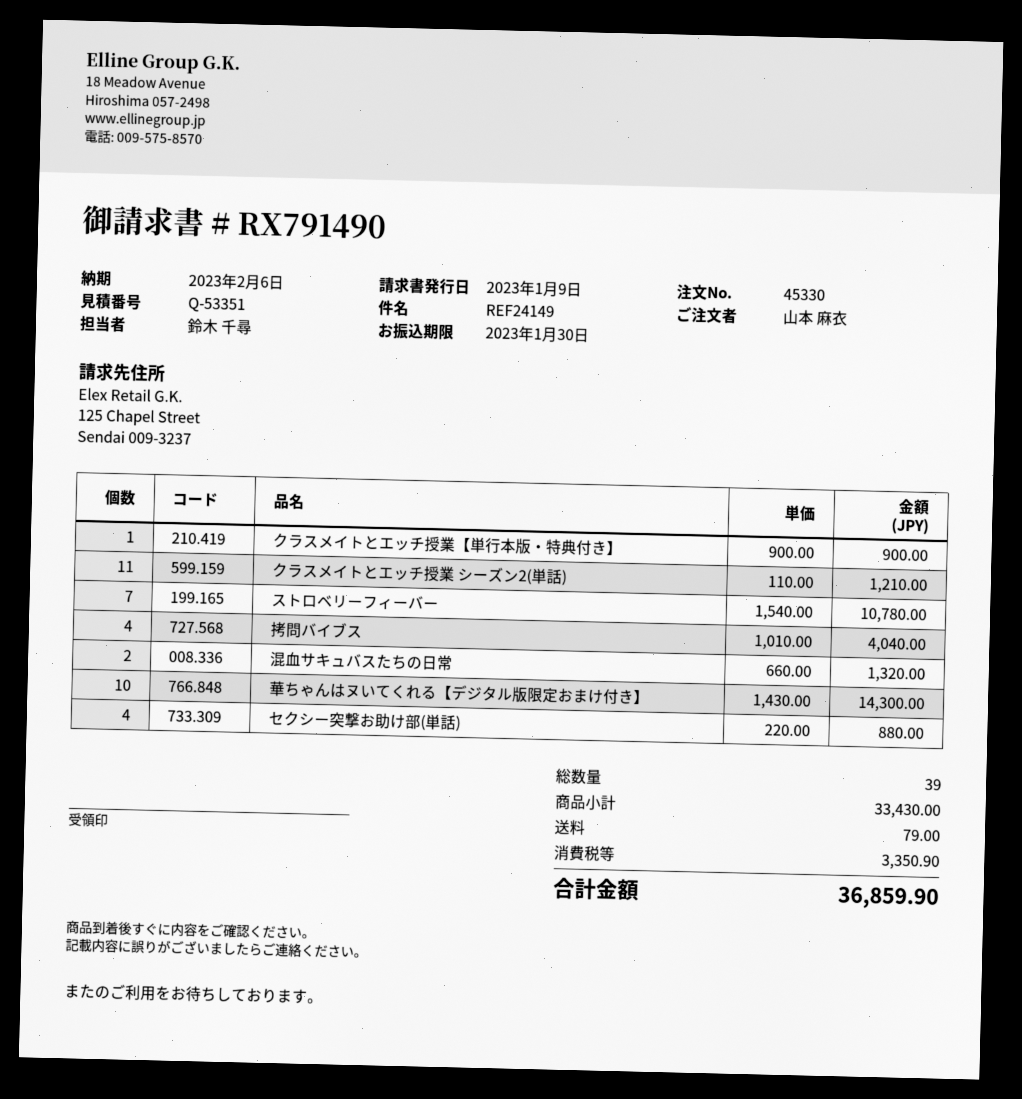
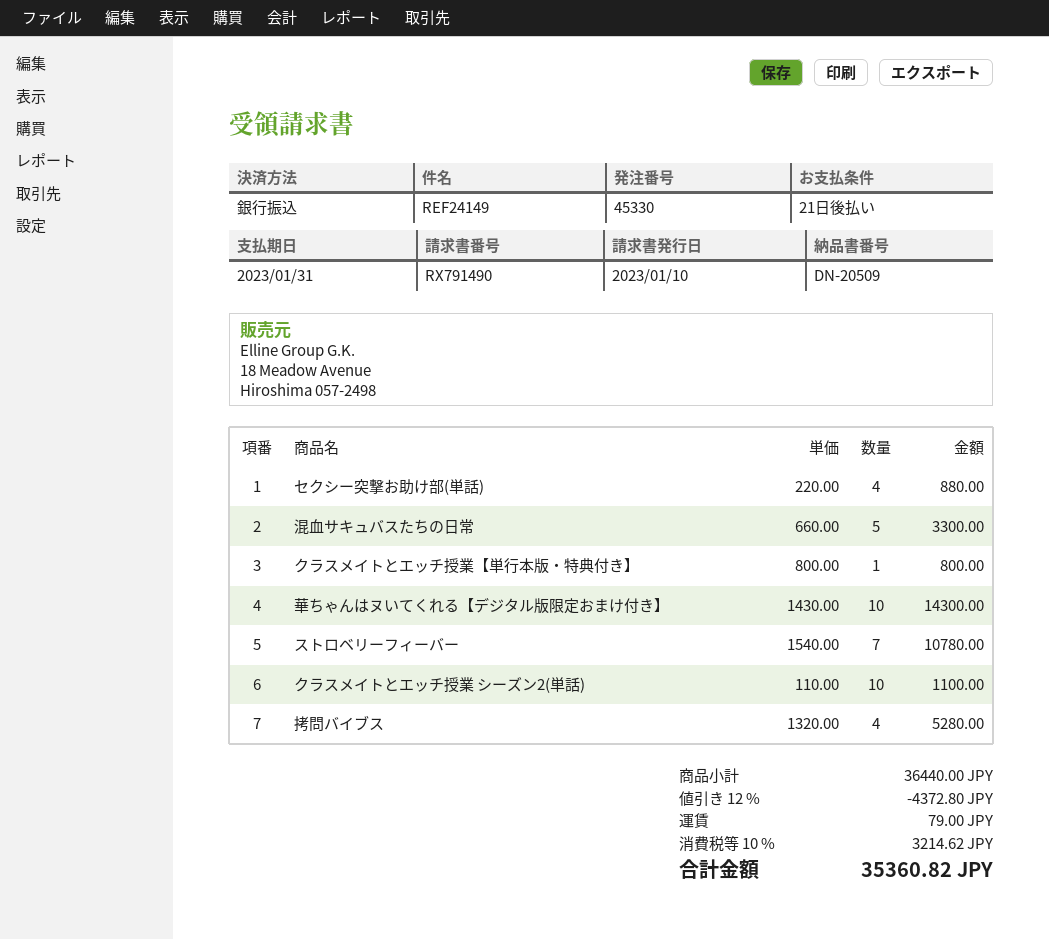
invoice date: 2023-01-09 -> 2023-01-10
due date: 2023-01-30 -> 2023-01-31
クラスメイトとエッチ授業【単行本版・特典付き】: 1 x 900.00 = 900.00 -> 1 x 800.00 = 800.00
クラスメイトとエッチ授業 シーズン2(単話): 11 x 110.00 = 1210.00 -> 10 x 110.00 = 1100.00
拷問バイブス: 4 x 1010.00 = 4040.00 -> 4 x 1320.00 = 5280.00
混血サキュバスたちの日常: 2 x 660.00 = 1320.00 -> 5 x 660.00 = 3300.00
subtotal: 33430.00 -> 36440.00
discount: none -> 12% = 4372.80
tax: 3350.90 -> 3214.62
total: 36859.90 -> 35360.82

